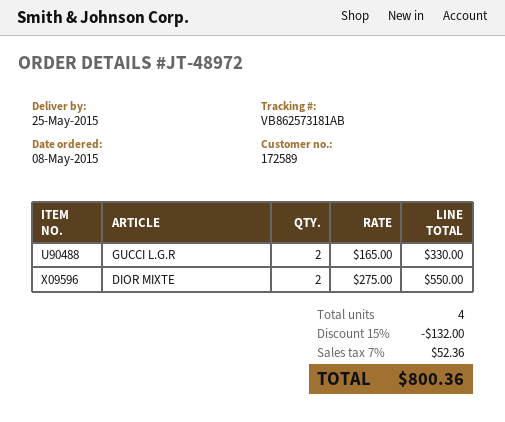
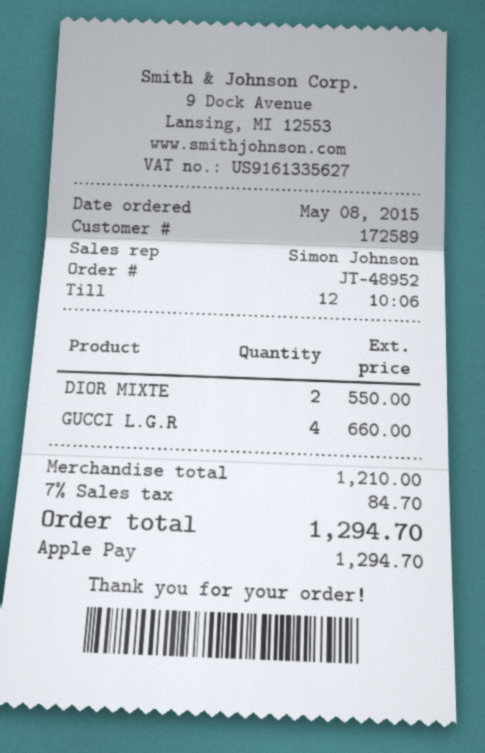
order number: JT-48972 -> JT-48952
GUCCI L.G.R: 2 for 330.00 -> 4 for 660.00
discount: 15% = 132.00 -> none
tax: 7% = 52.36 -> 7% = 84.70
total: 800.36 -> 1294.70

